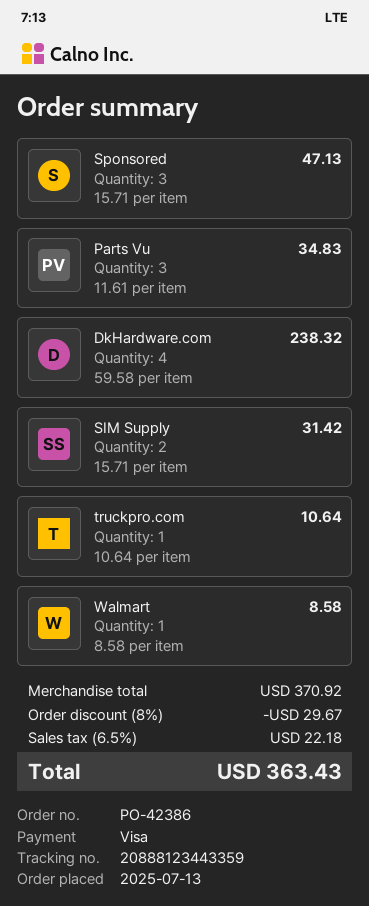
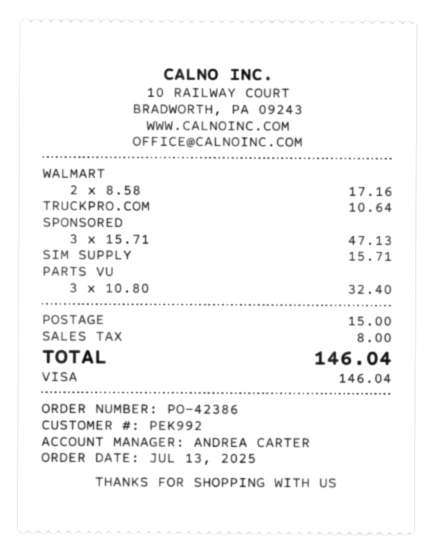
Parts Vu: 3 x 11.61 = 34.83 -> 3 x 10.80 = 32.40
DkHardware.com: 4 x 59.58 = 238.32 -> none
SIM Supply: 2 x 15.71 = 31.42 -> 1 x 15.71 = 15.71
Walmart: 1 x 8.58 = 8.58 -> 2 x 8.58 = 17.16
discount: 8% = 29.67 -> none
shipping: none -> 15.00
tax: 22.18 -> 8.00
total: 363.43 -> 146.04

